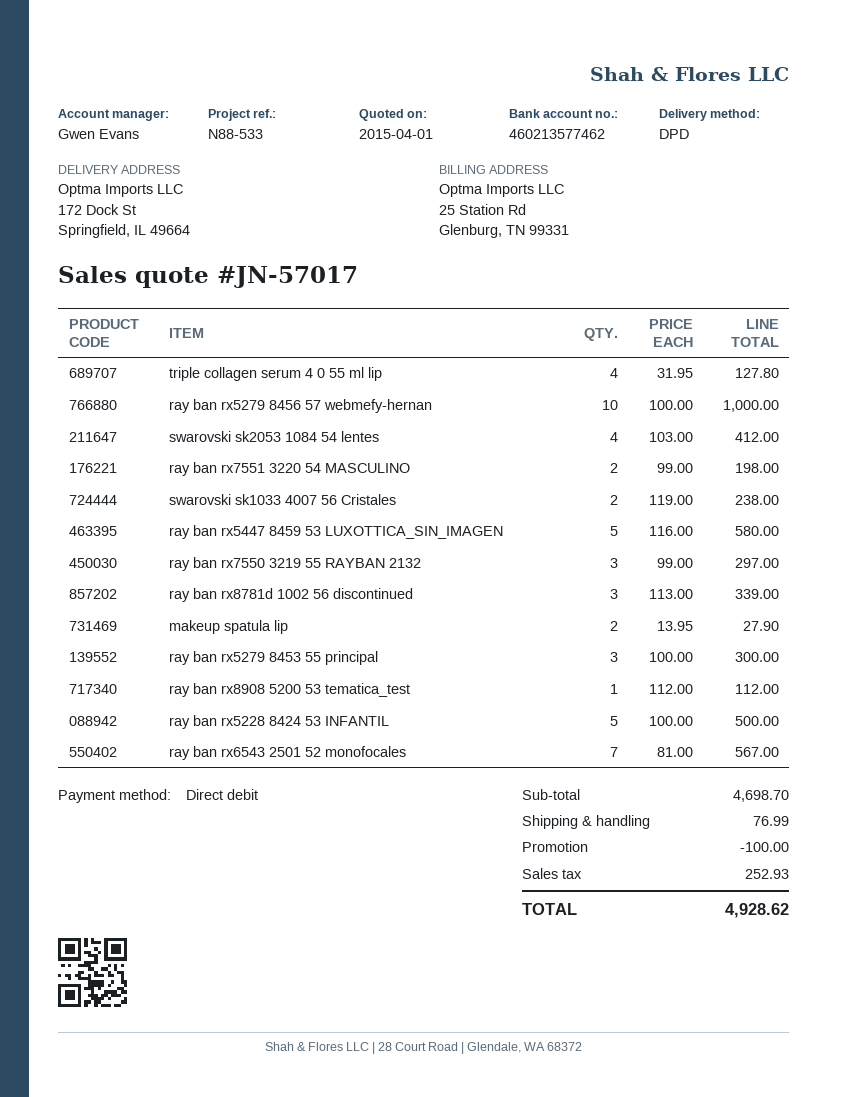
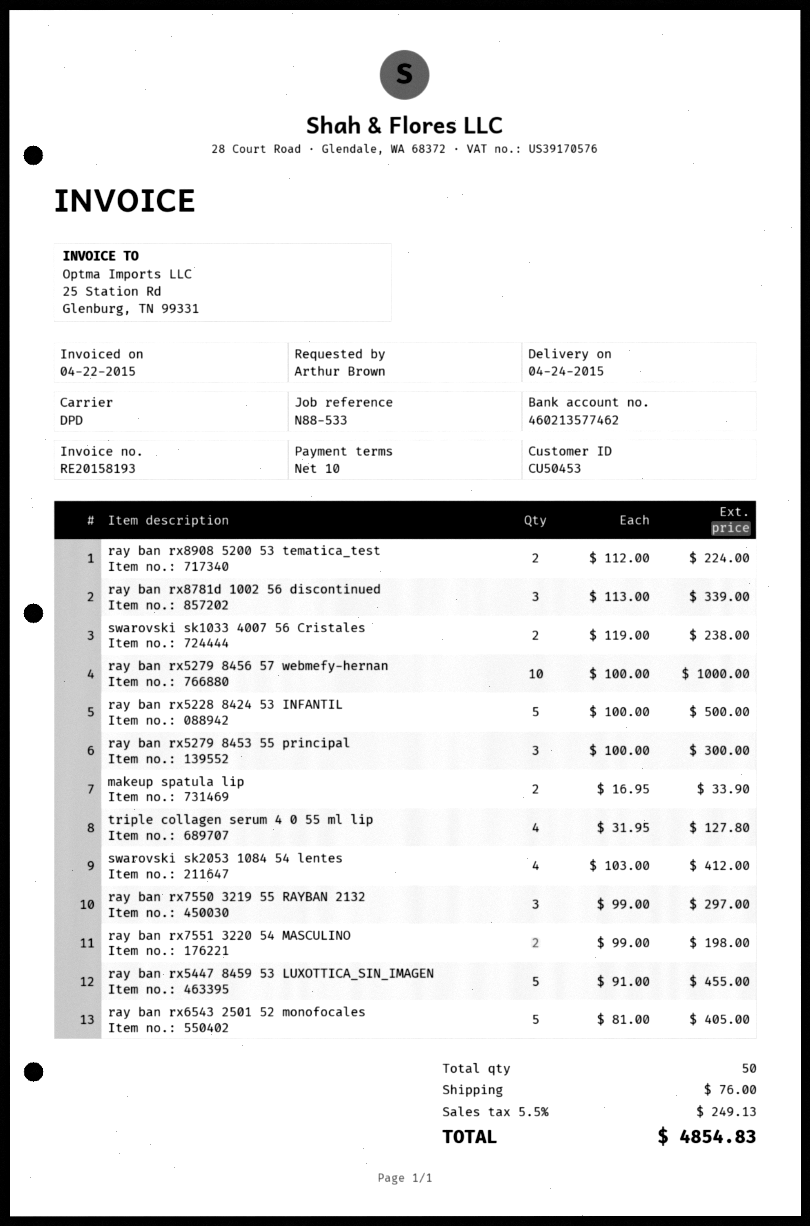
ray ban rx5447 8459 53 LUXOTTICA_SIN_IMAGEN: 5 x 116.00 = 580.00 -> 5 x 91.00 = 455.00
makeup spatula lip: 2 x 13.95 = 27.90 -> 2 x 16.95 = 33.90
ray ban rx8908 5200 53 tematica_test: 1 x 112.00 = 112.00 -> 2 x 112.00 = 224.00
ray ban rx6543 2501 52 monofocales: 7 x 81.00 = 567.00 -> 5 x 81.00 = 405.00
discount: 100.00 -> none
shipping: 76.99 -> 76.00
tax: 252.93 -> 249.13
total: 4928.62 -> 4854.83

